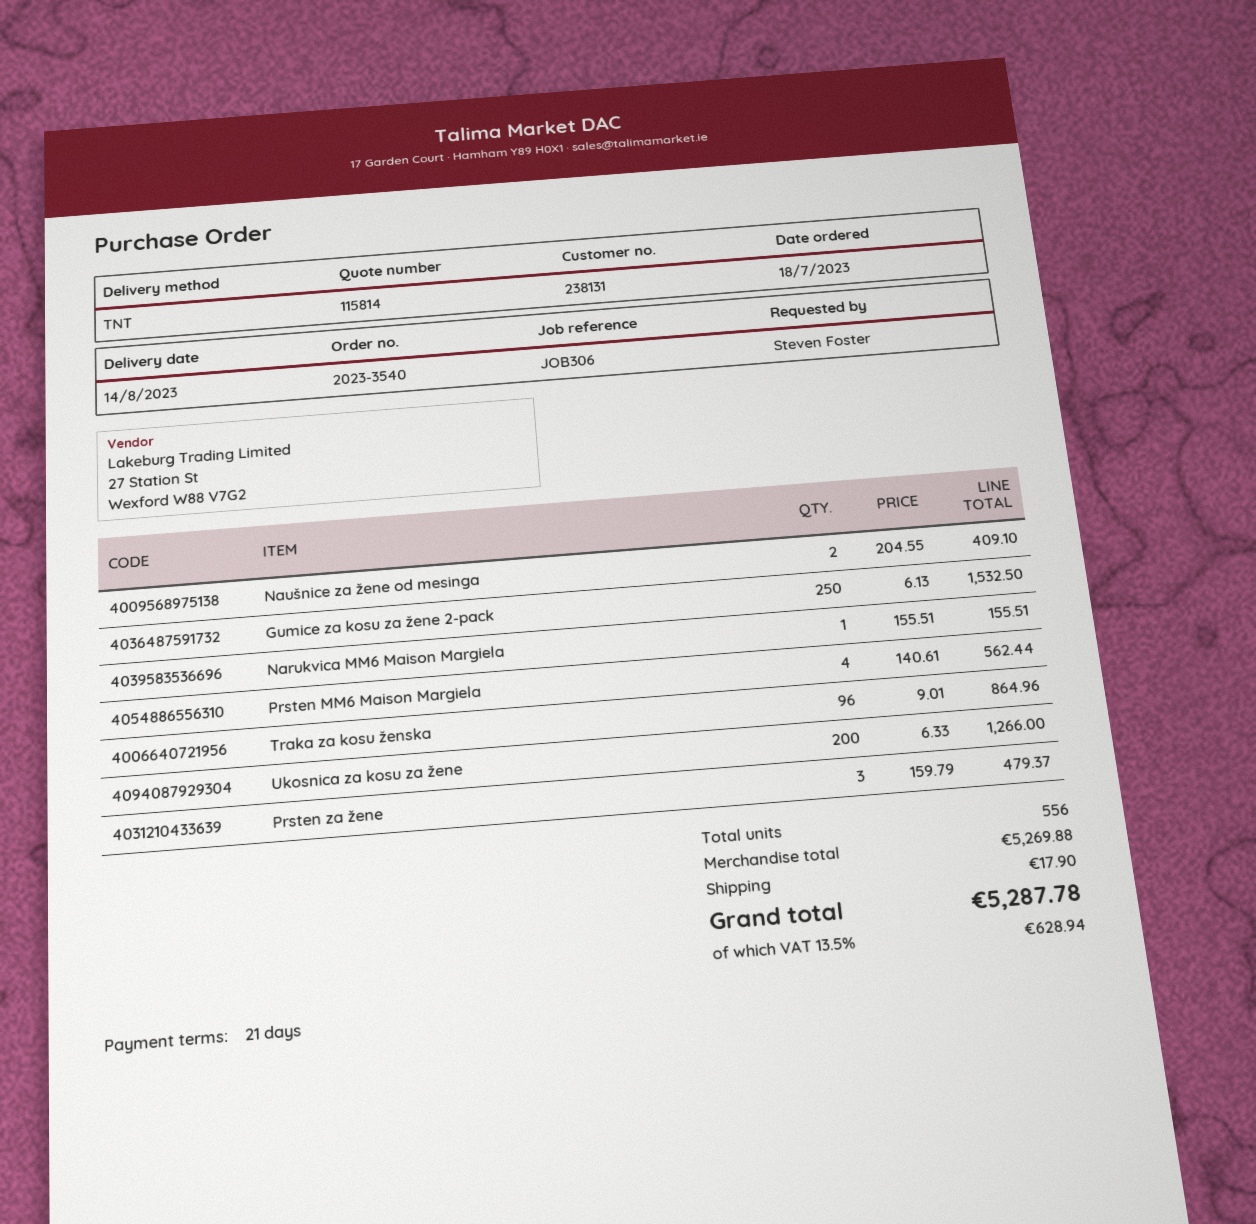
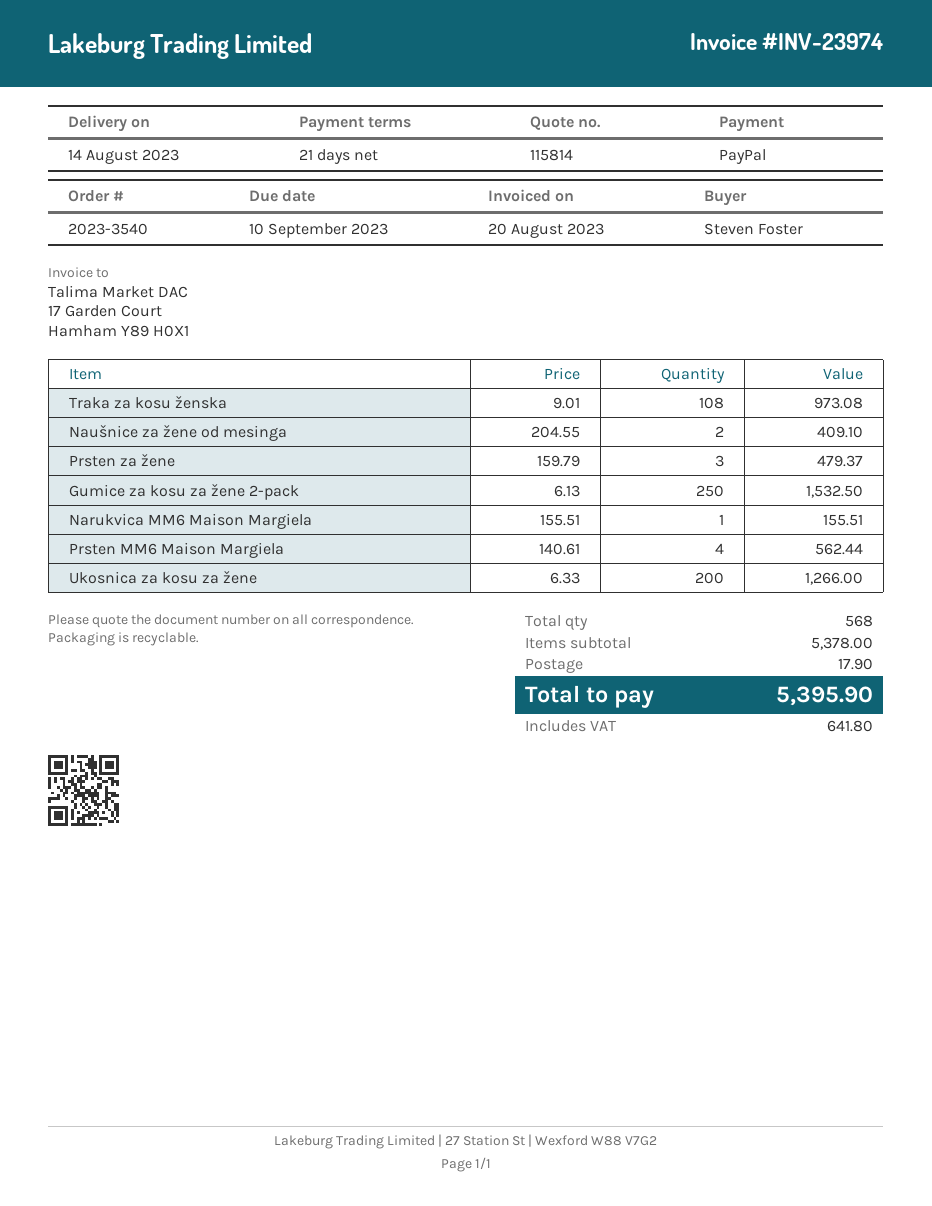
Traka za kosu ženska: 96 x 9.01 = 864.96 -> 108 x 9.01 = 973.08
total quantity: 556 -> 568
subtotal: 5269.88 -> 5378.00
tax: 628.94 -> 641.80
total: 5287.78 -> 5395.90

